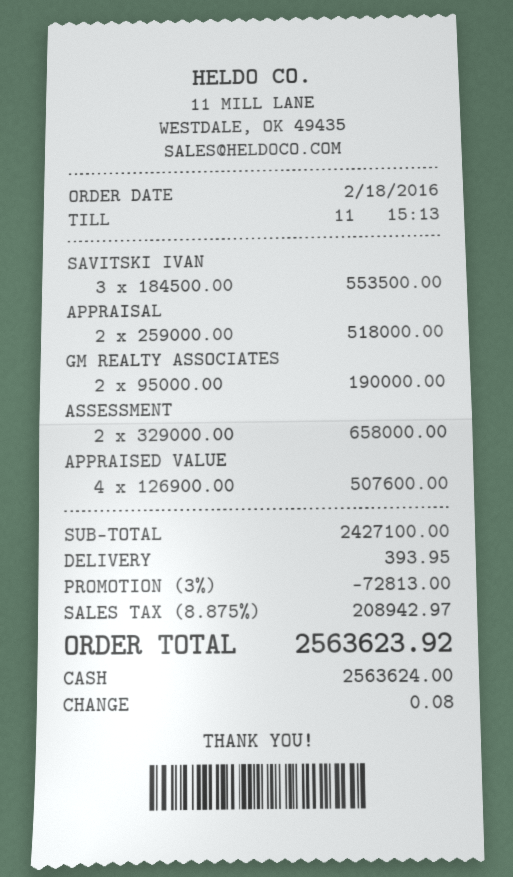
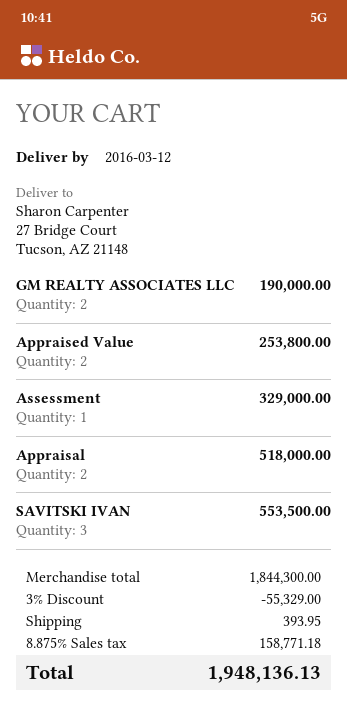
ASSESSMENT: 2 for 658000.00 -> 1 for 329000.00
APPRAISED VALUE: 4 for 507600.00 -> 2 for 253800.00
subtotal: 2427100.00 -> 1844300.00
discount: 3% = 72813.00 -> 3% = 55329.00
tax: 8.875% = 208942.97 -> 8.875% = 158771.18
total: 2563623.92 -> 1948136.13

